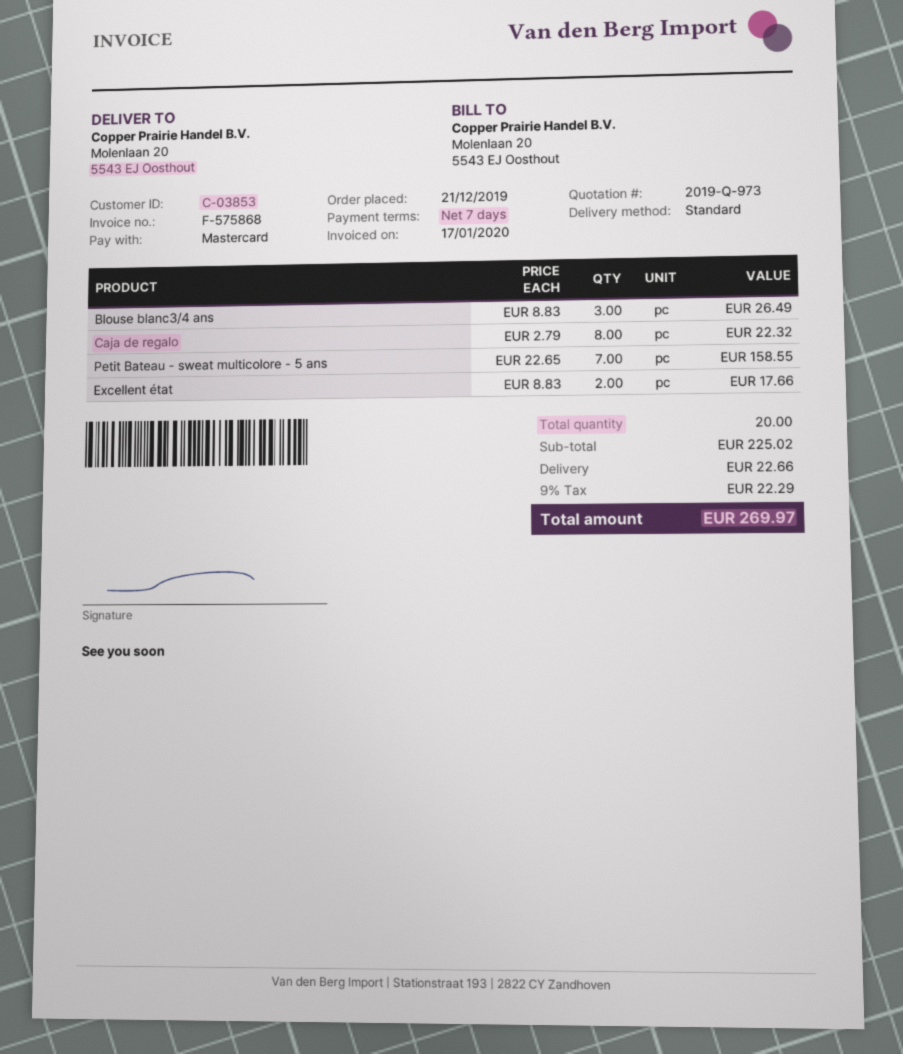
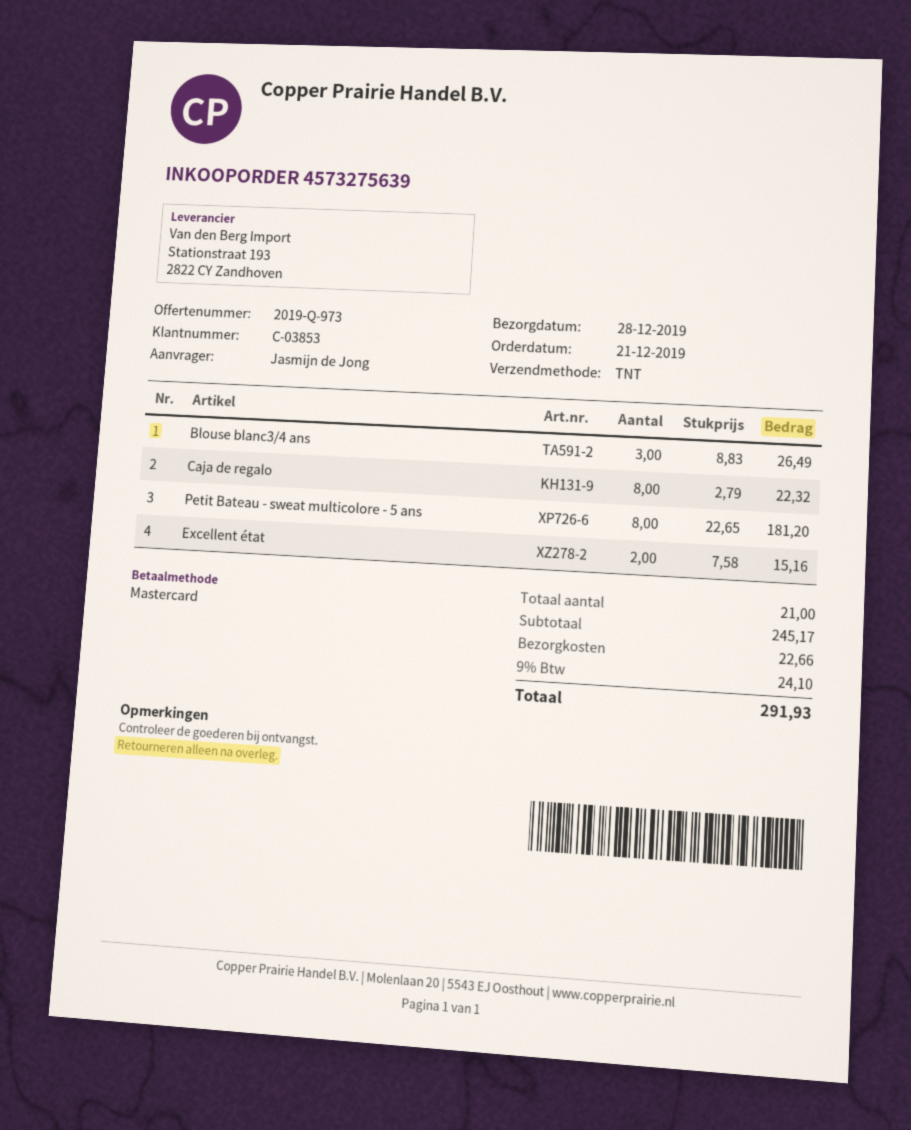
shipping method: standard -> TNT
Petit Bateau - sweat multicolore - 5 ans: 7 x 22.65 = 158.55 -> 8 x 22.65 = 181.20
Excellent état: 2 x 8.83 = 17.66 -> 2 x 7.58 = 15.16
total quantity: 20 -> 21
subtotal: 225.02 -> 245.17
tax: 9% = 22.29 -> 9% = 24.10
total: 269.97 -> 291.93

